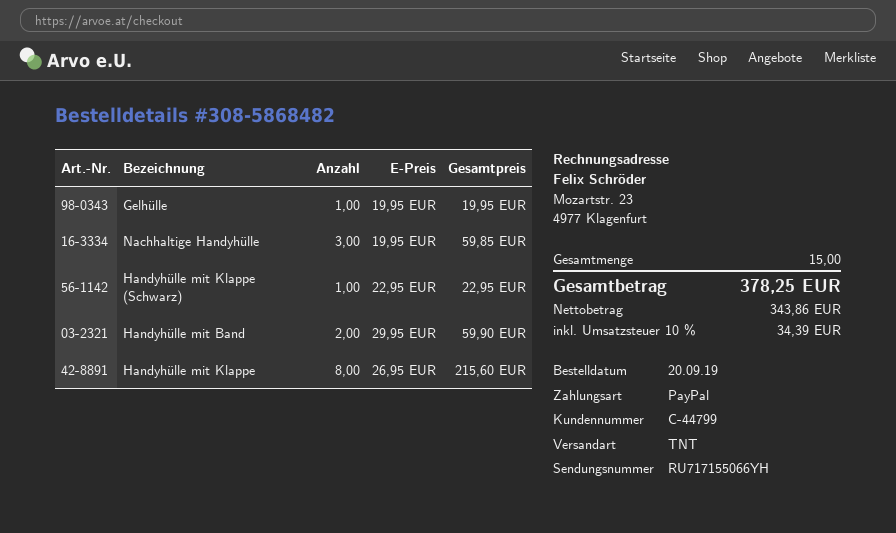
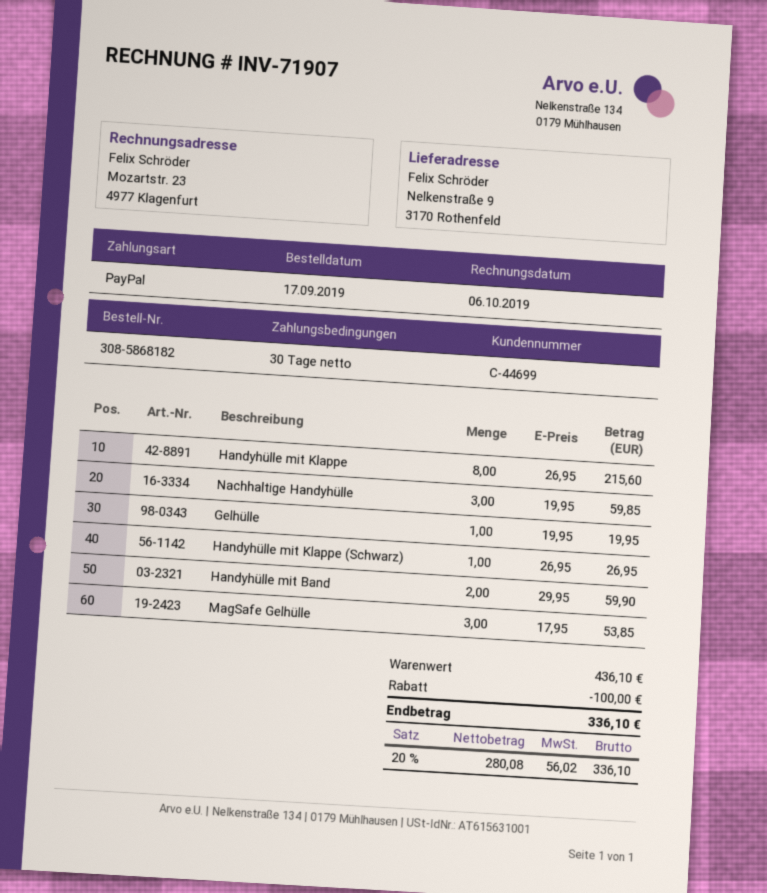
order number: 308-5868482 -> 308-5868182
order date: 2019-09-20 -> 2019-09-17
customer number: C-44799 -> C-44699
Handyhülle mit Klappe (Schwarz): 1 x 22.95 = 22.95 -> 1 x 26.95 = 26.95
MagSafe Gelhülle: none -> 3 x 17.95 = 53.85
discount: none -> 100.00
net: 343.86 -> 280.08
tax: 10% = 34.39 -> 20% = 56.02
total: 378.25 -> 336.10

